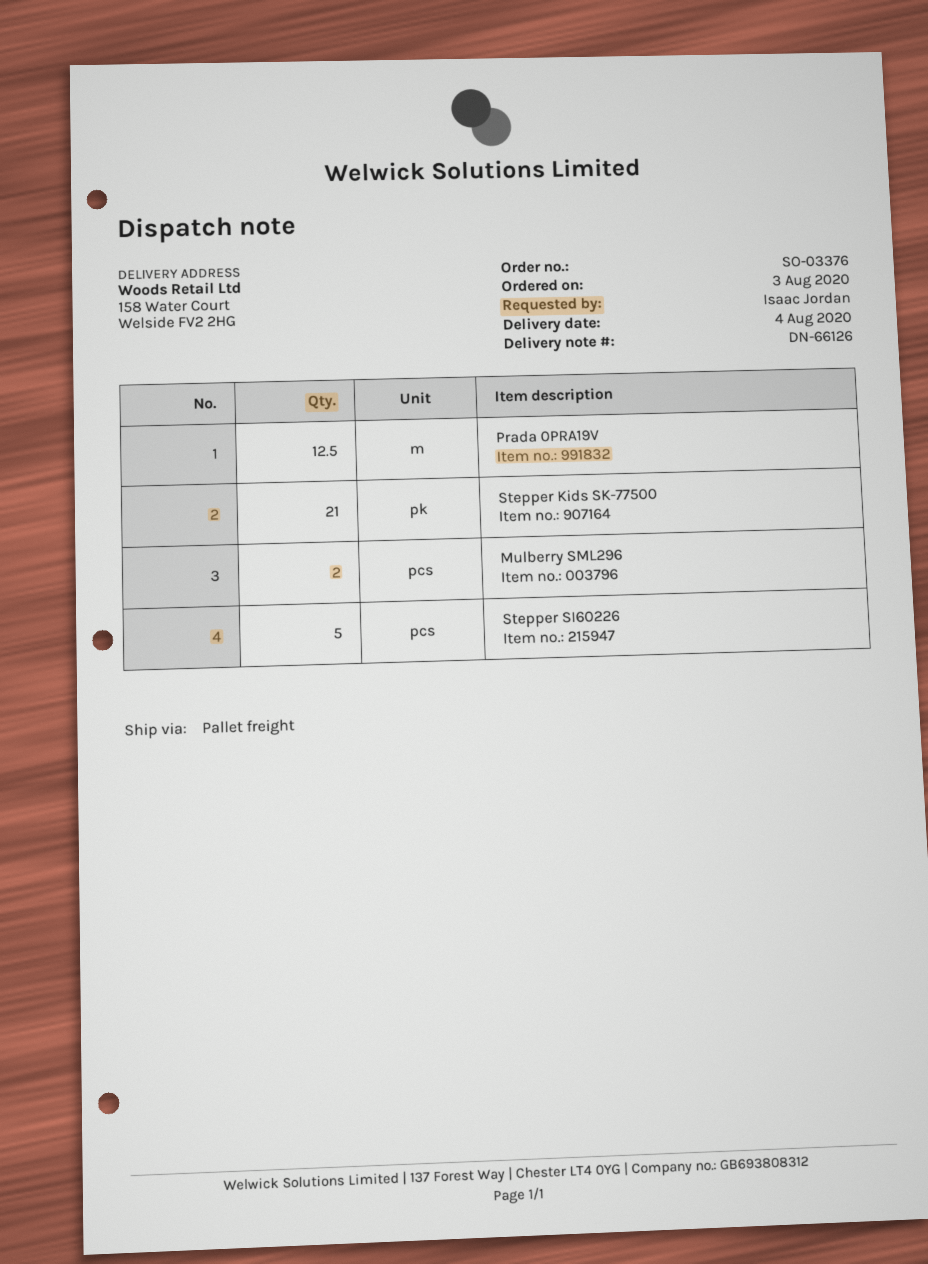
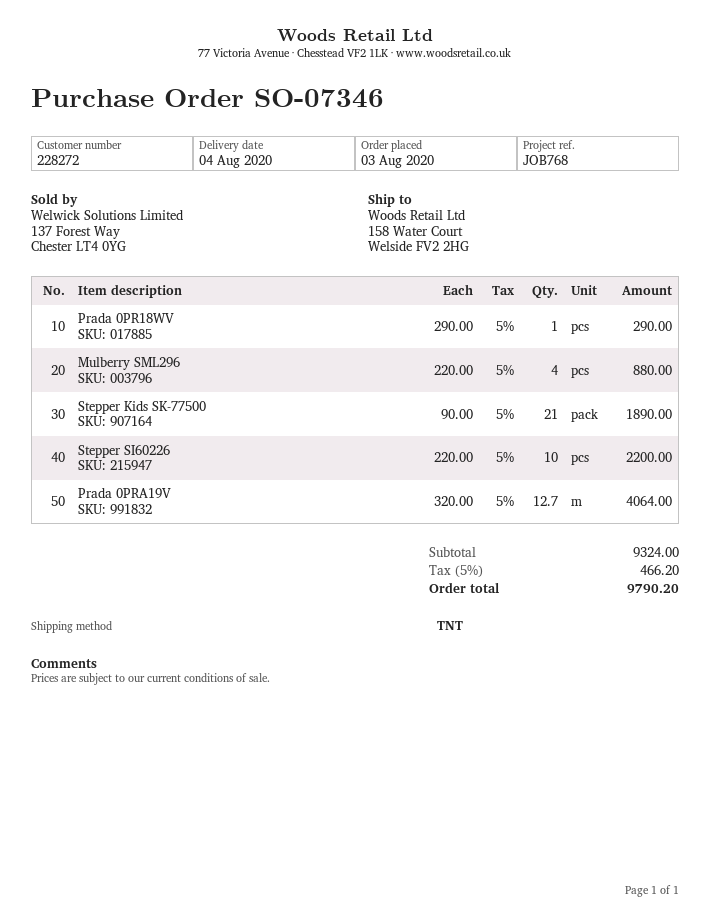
order number: SO-03376 -> SO-07346
shipping method: pallet freight -> TNT
Prada 0PRA19V: 12.5 -> 12.7
Mulberry SML296: 2 -> 4
Stepper SI60226: 5 -> 10
Prada 0PR18WV: none -> 1

